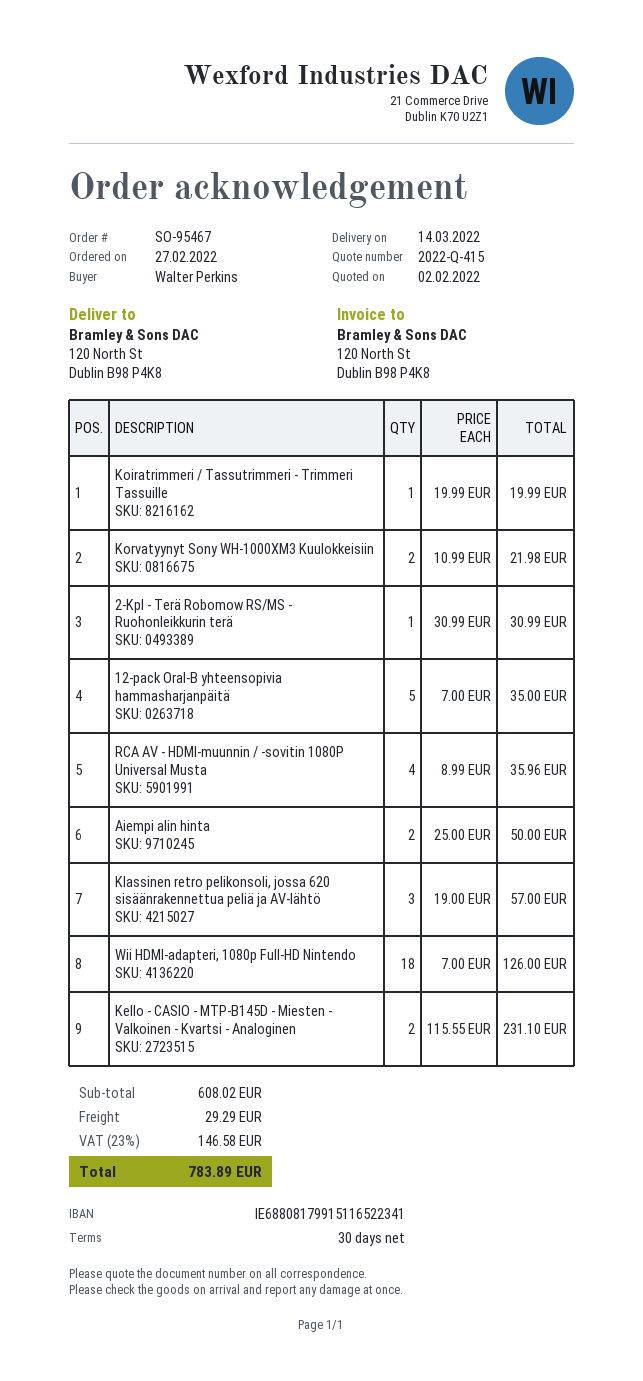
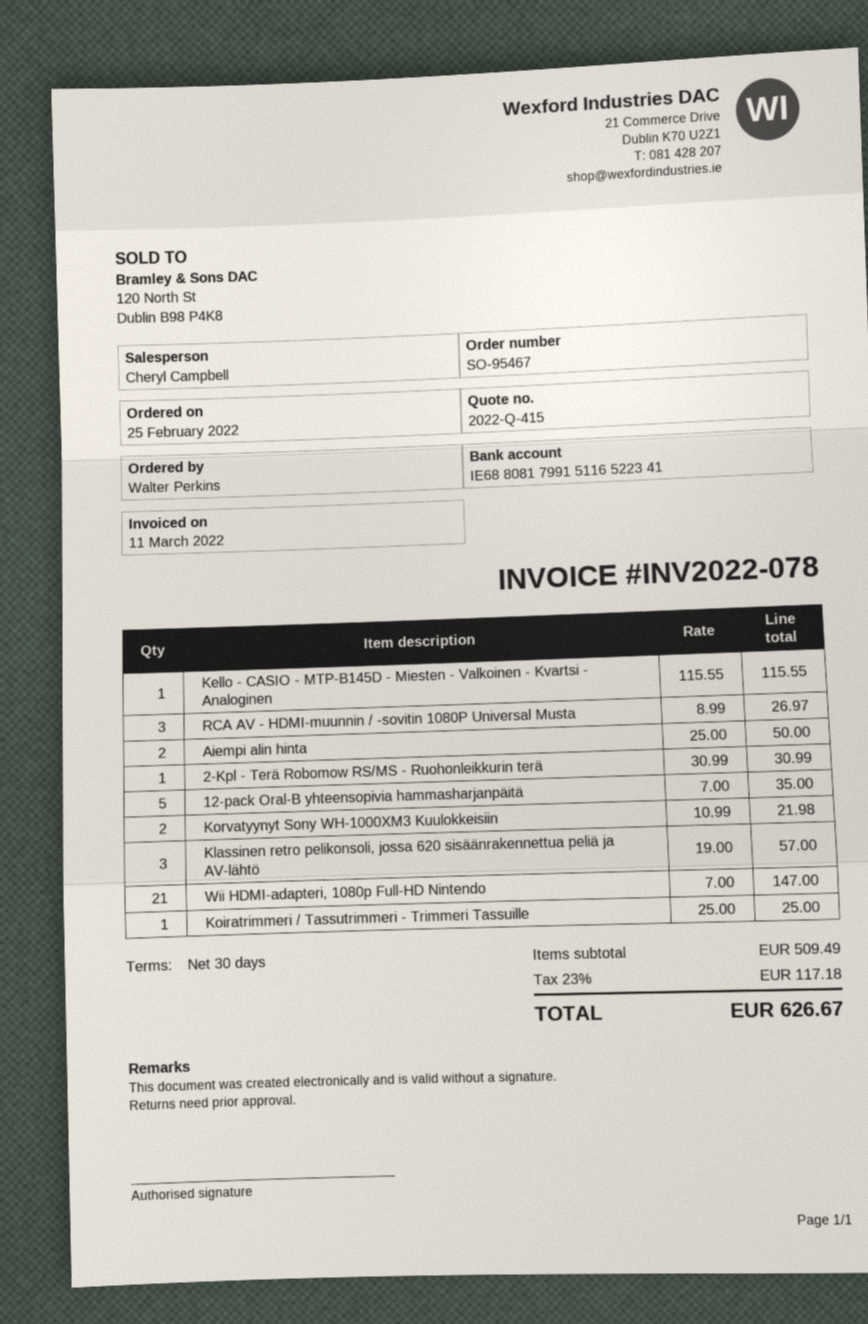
order date: 2022-02-27 -> 2022-02-25
Koiratrimmeri / Tassutrimmeri - Trimmeri Tassuille: 1 x 19.99 = 19.99 -> 1 x 25.00 = 25.00
RCA AV - HDMI-muunnin / -sovitin 1080P Universal Musta: 4 x 8.99 = 35.96 -> 3 x 8.99 = 26.97
Wii HDMI-adapteri, 1080p Full-HD Nintendo: 18 x 7.00 = 126.00 -> 21 x 7.00 = 147.00
Kello - CASIO - MTP-B145D - Miesten - Valkoinen - Kvartsi - Analoginen: 2 x 115.55 = 231.10 -> 1 x 115.55 = 115.55
subtotal: 608.02 -> 509.49
shipping: 29.29 -> none
tax: 23% = 146.58 -> 23% = 117.18
total: 783.89 -> 626.67

